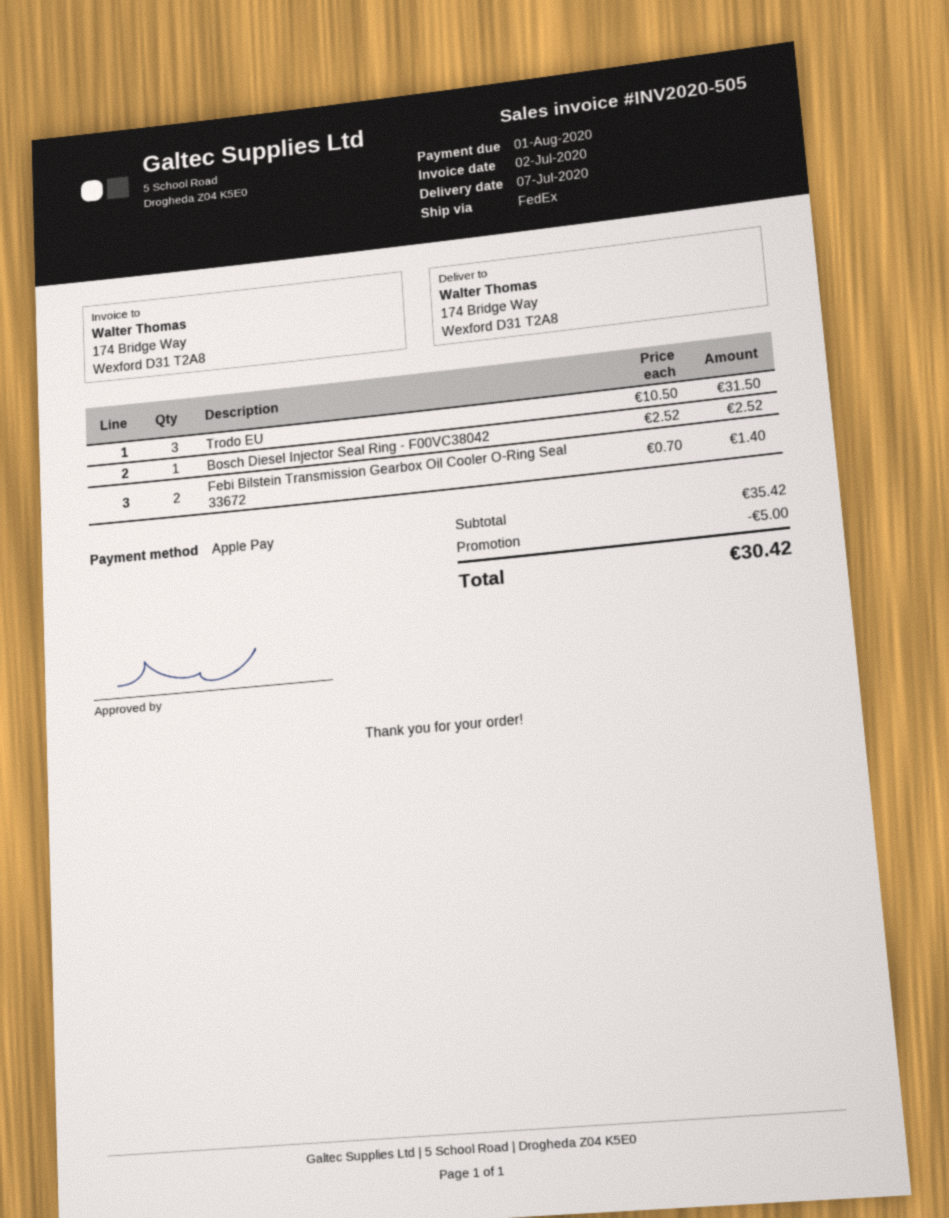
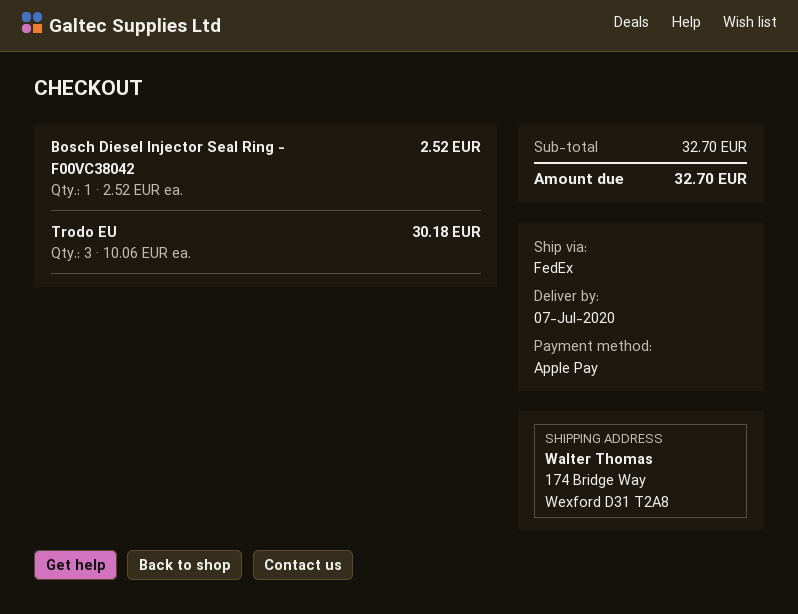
Trodo EU: 3 x 10.50 = 31.50 -> 3 x 10.06 = 30.18
Febi Bilstein Transmission Gearbox Oil Cooler O-Ring Seal 33672: 2 x 0.70 = 1.40 -> none
subtotal: 35.42 -> 32.70
discount: 5.00 -> none
total: 30.42 -> 32.70

